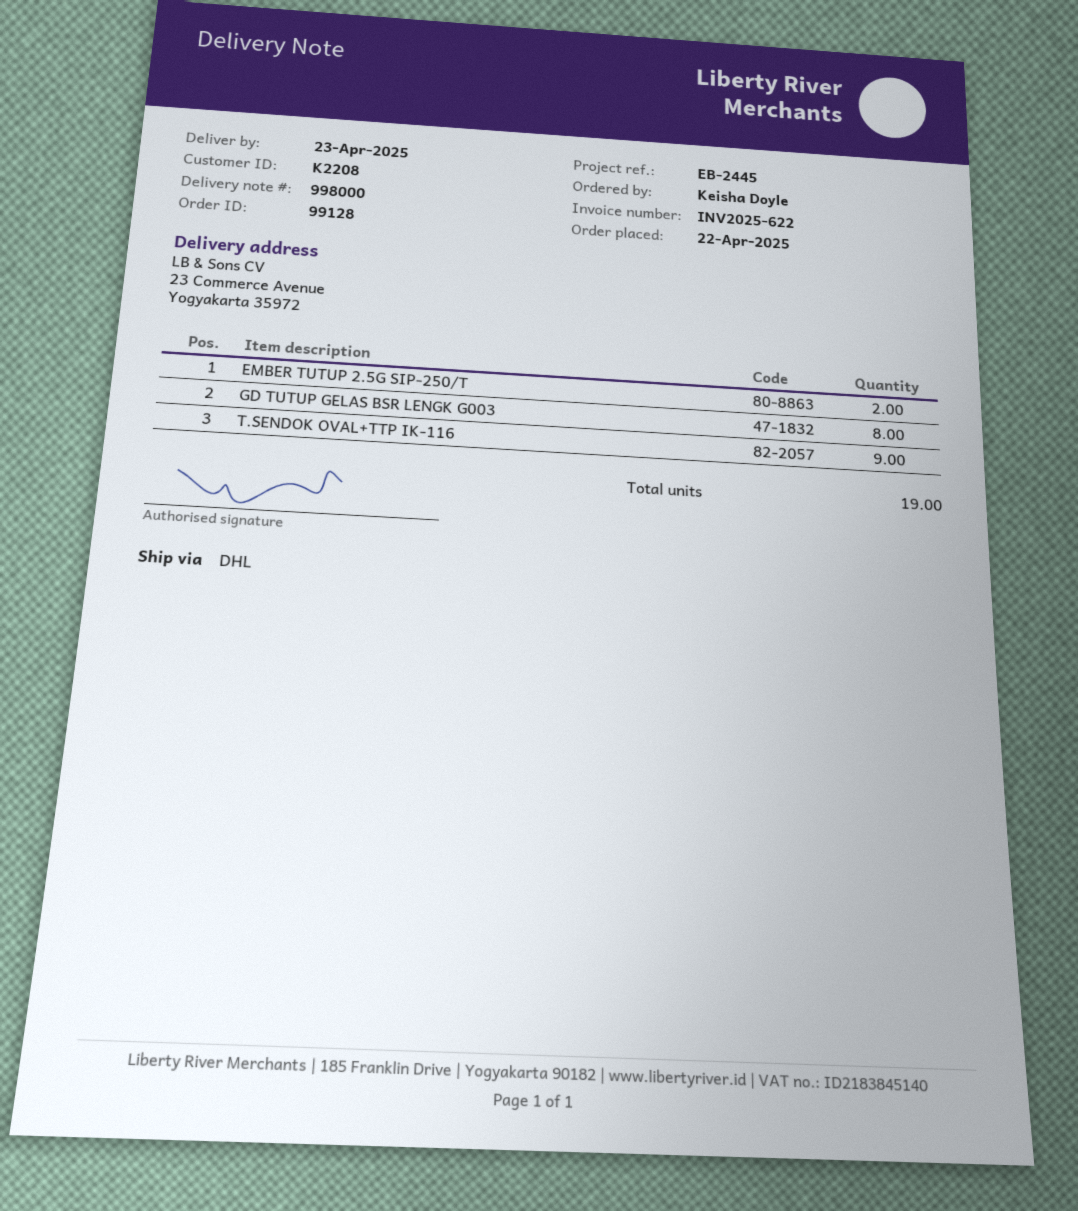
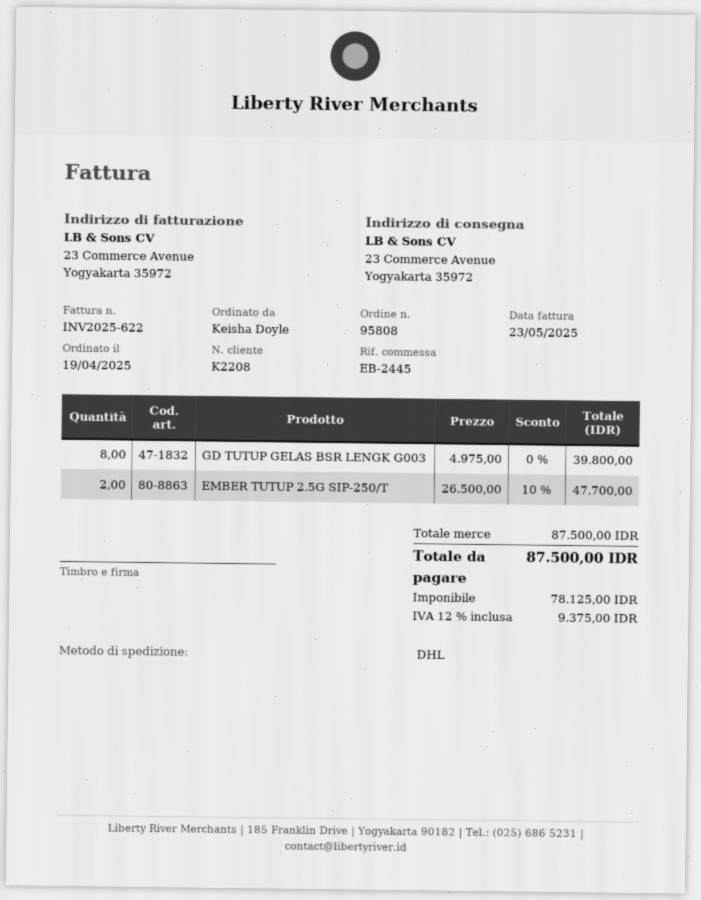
order number: 99128 -> 95808
order date: 2025-04-22 -> 2025-04-19
T.SENDOK OVAL+TTP IK-116: 9 -> none

